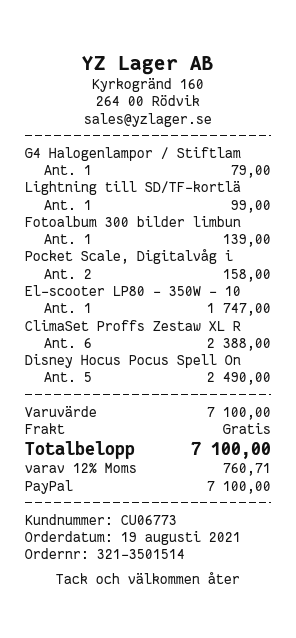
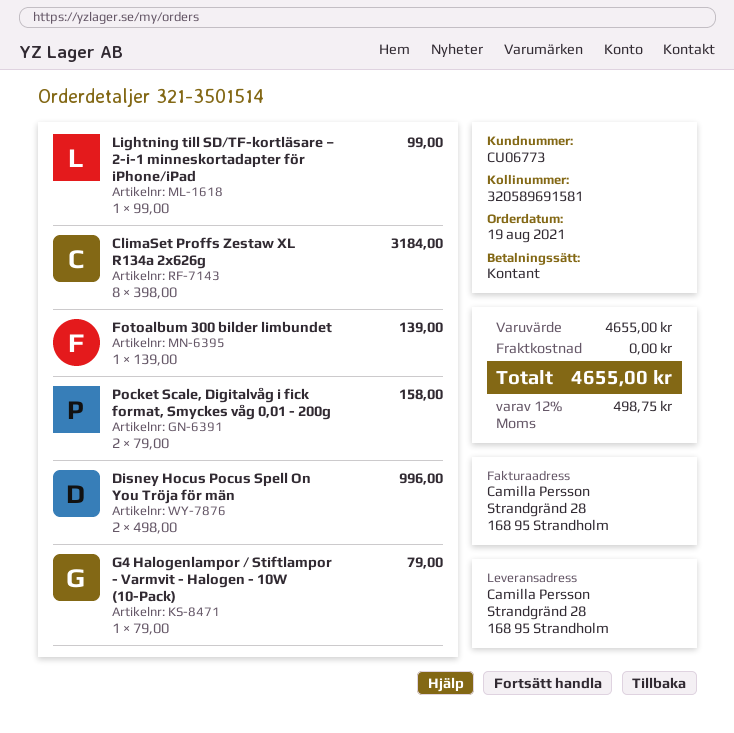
payment method: PayPal -> cash
El-scooter LP80 - 350W - 10: 1 for 1747.00 -> none
ClimaSet Proffs Zestaw XL R: 6 for 2388.00 -> 8 for 3184.00
Disney Hocus Pocus Spell On: 5 for 2490.00 -> 2 for 996.00
subtotal: 7100.00 -> 4655.00
tax: 12% = 760.71 -> 12% = 498.75
total: 7100.00 -> 4655.00

